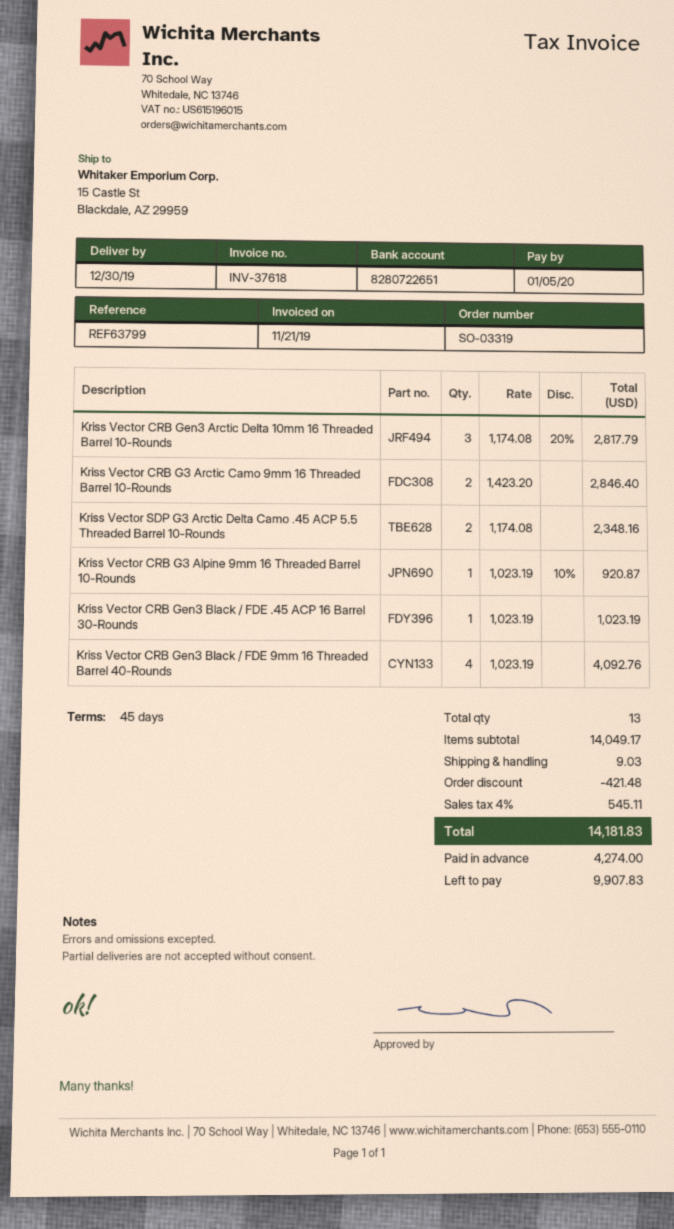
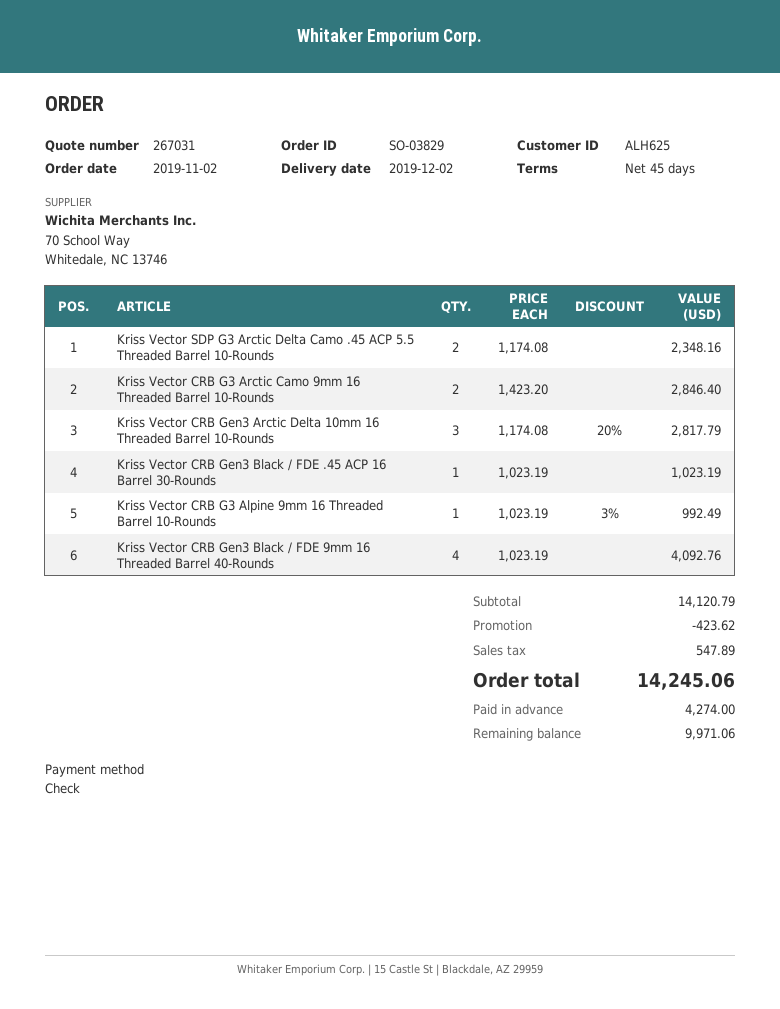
order number: SO-03319 -> SO-03829
delivery date: 2019-12-30 -> 2019-12-02
Kriss Vector CRB G3 Alpine 9mm 16 Threaded Barrel 10-Rounds: 1 x 1023.19 - 10% = 920.87 -> 1 x 1023.19 - 3% = 992.49
subtotal: 14049.17 -> 14120.79
discount: 421.48 -> 423.62
shipping: 9.03 -> none
tax: 545.11 -> 547.89
total: 14181.83 -> 14245.06
balance: 9907.83 -> 9971.06

